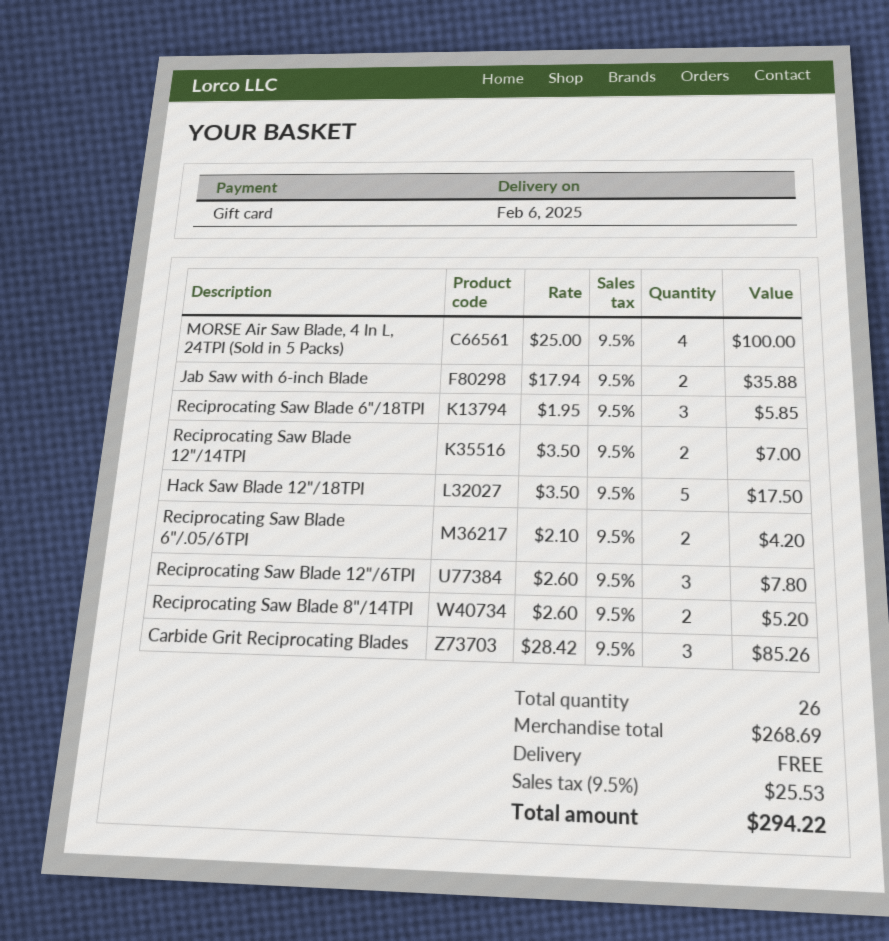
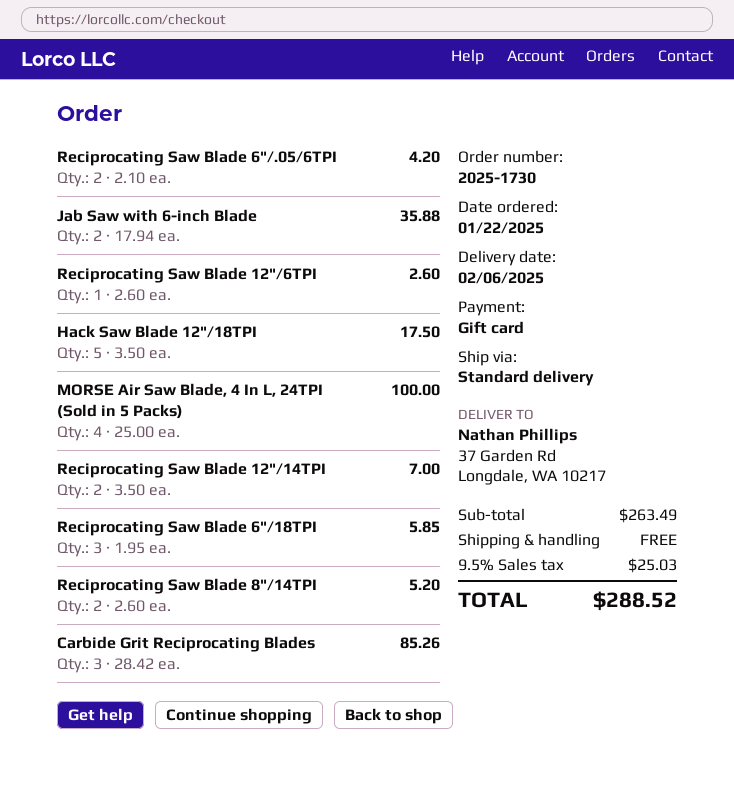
Reciprocating Saw Blade 12"/6TPI: 3 x 2.60 = 7.80 -> 1 x 2.60 = 2.60
subtotal: 268.69 -> 263.49
tax: 9.5% = 25.53 -> 9.5% = 25.03
total: 294.22 -> 288.52

